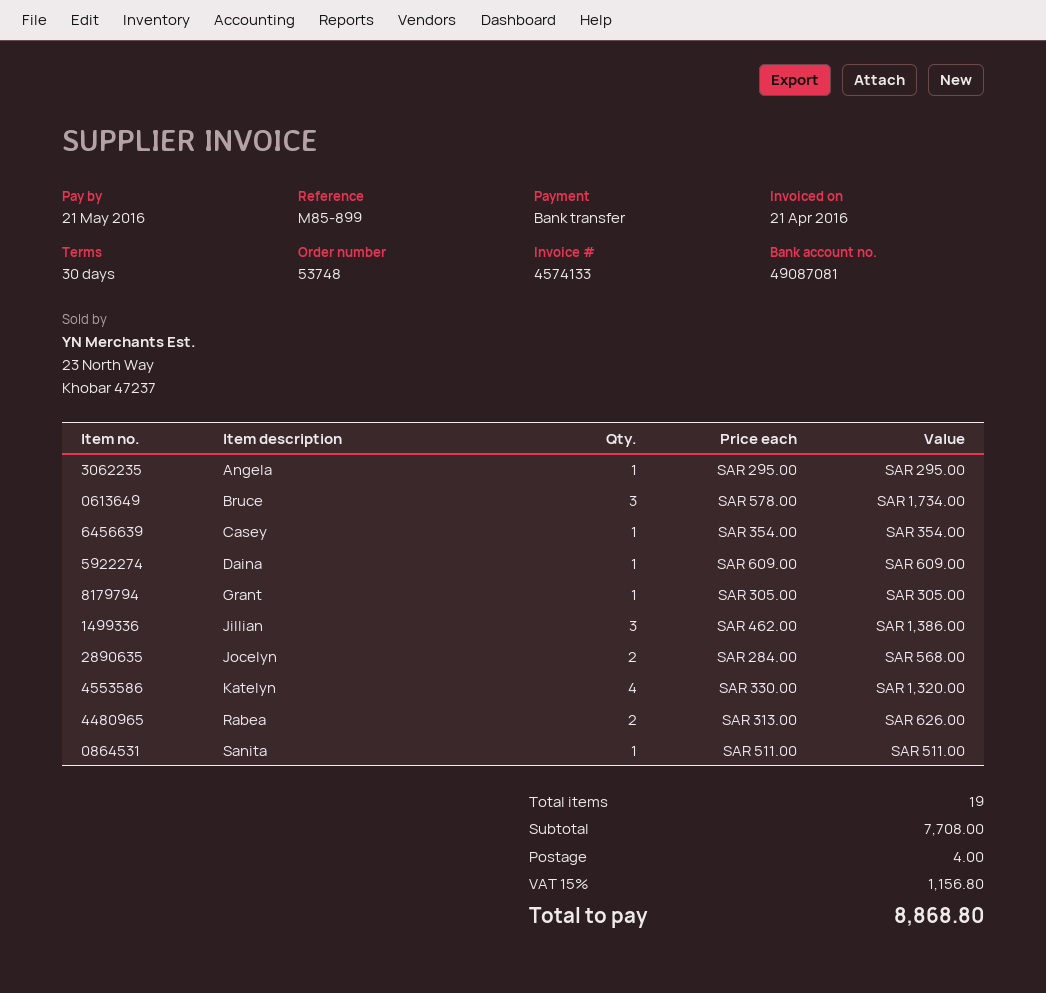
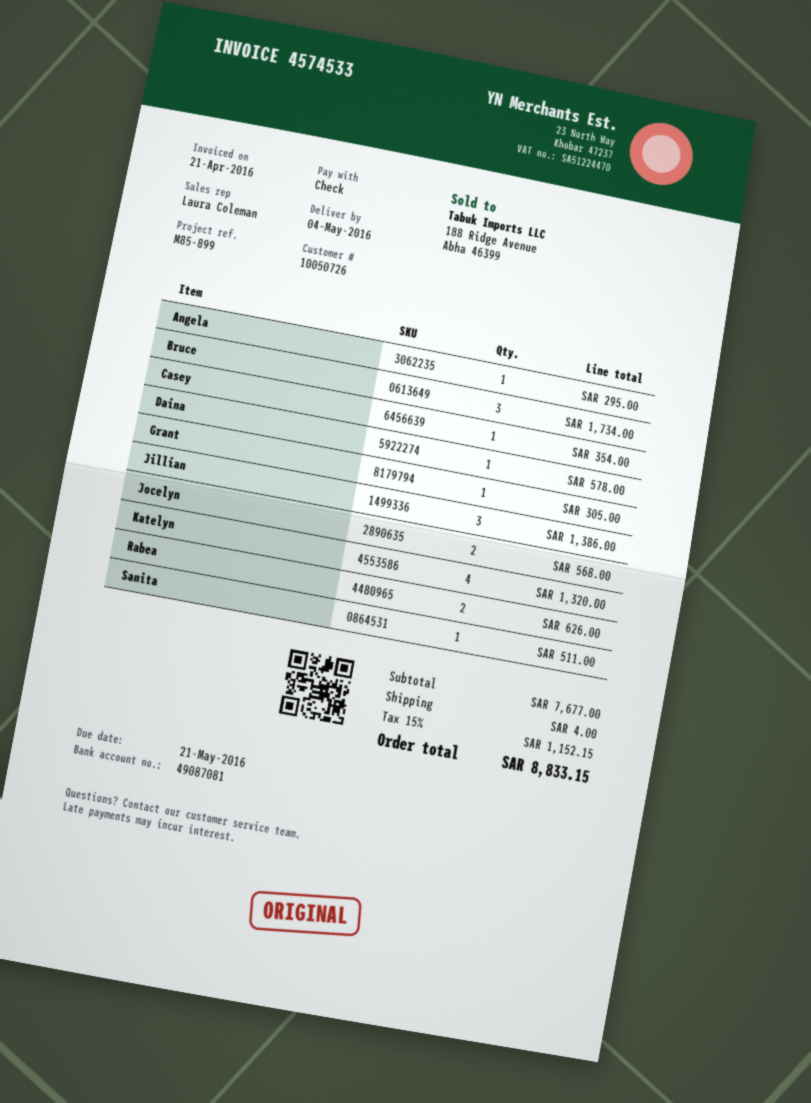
invoice number: 4574133 -> 4574533
payment method: bank transfer -> cheque
Daina: 1 for 609.00 -> 1 for 578.00
subtotal: 7708.00 -> 7677.00
tax: 15% = 1156.80 -> 15% = 1152.15
total: 8868.80 -> 8833.15

